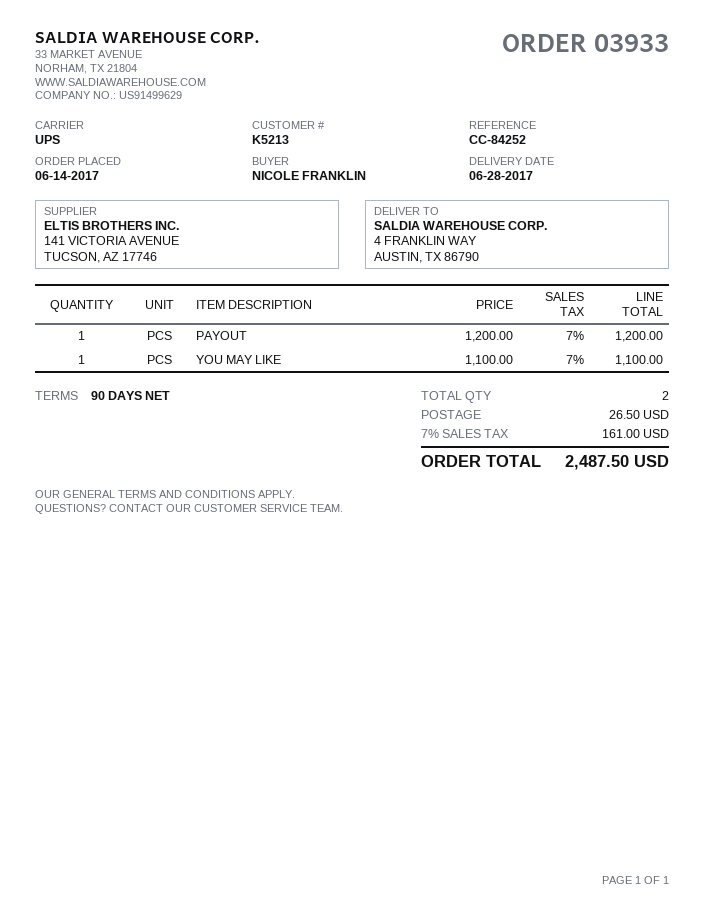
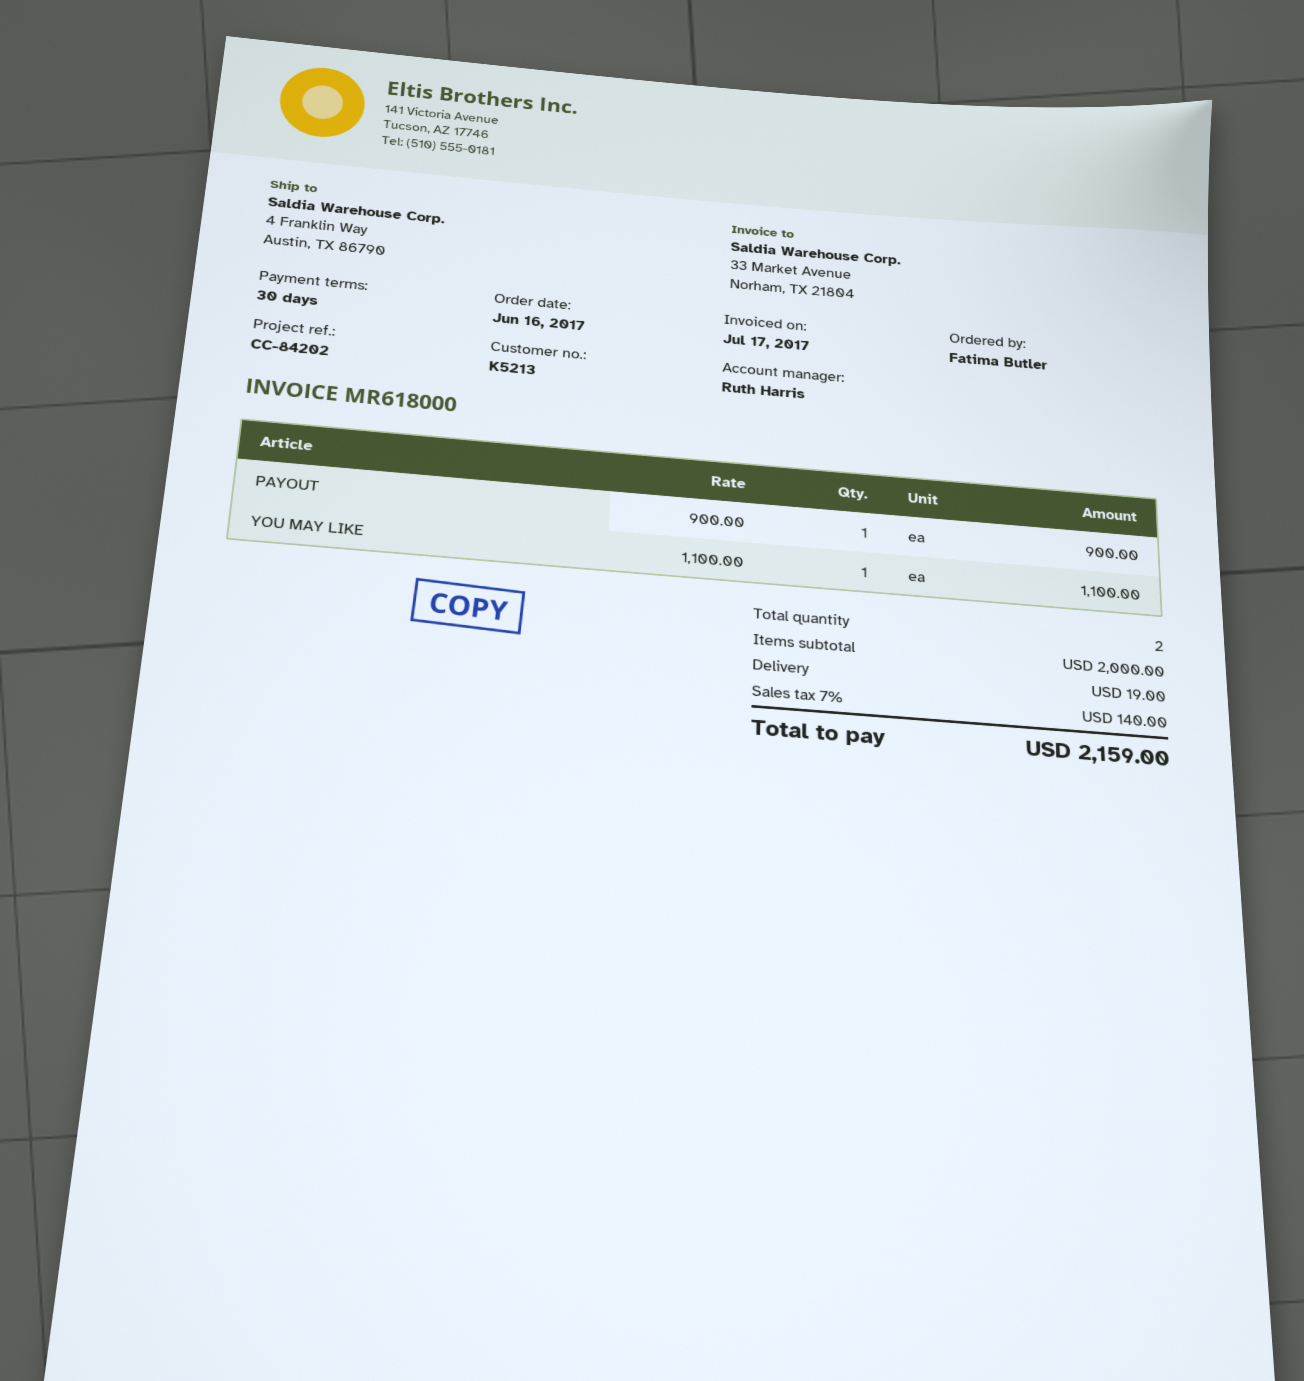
order date: 2017-06-14 -> 2017-06-16
payment terms: 90 days -> 30 days
reference: CC-84252 -> CC-84202
ordered by: NICOLE FRANKLIN -> Fatima Butler
PAYOUT: 1 x 1200.00 = 1200.00 -> 1 x 900.00 = 900.00
shipping: 26.50 -> 19.00
tax: 7% = 161.00 -> 7% = 140.00
total: 2487.50 -> 2159.00

